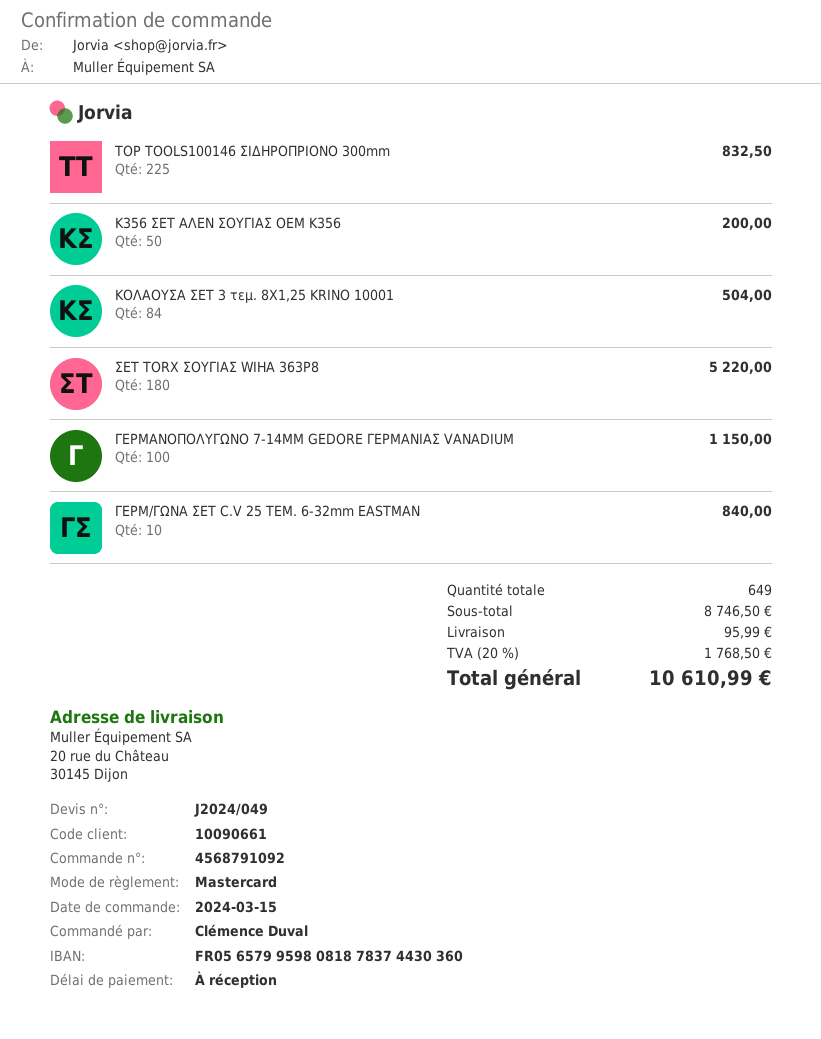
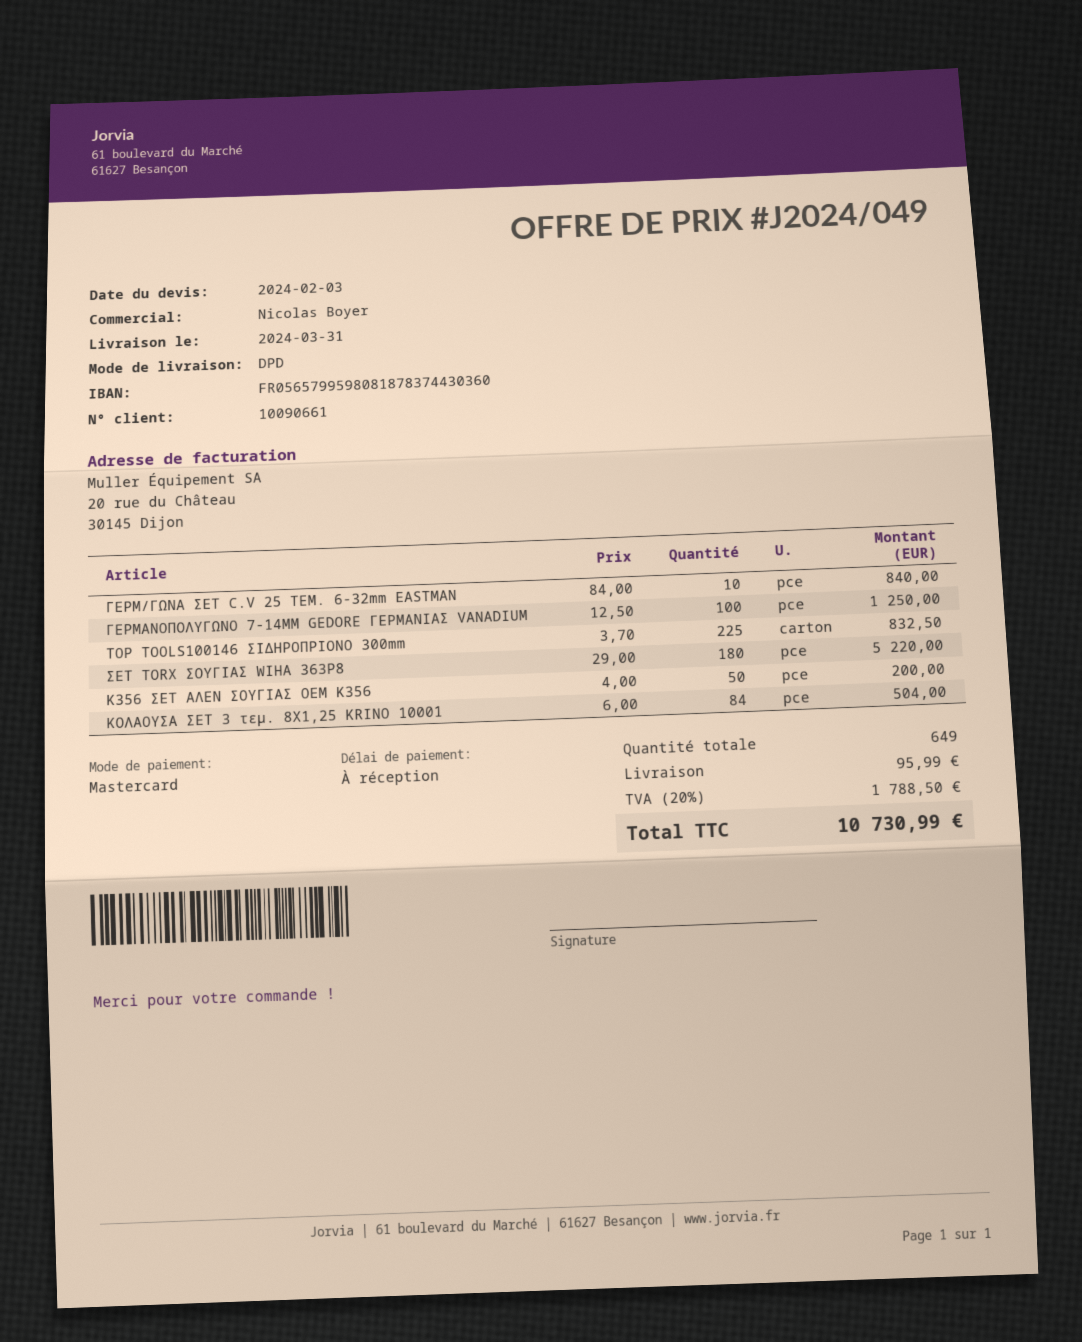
ΓΕΡΜΑNOΠΟΛYΓΩΝΟ 7-14MM GEDORE ΓΕΡΜΑΝΙΑΣ VANADIUM: 100 for 1150.00 -> 100 for 1250.00
tax: 20% = 1768.50 -> 20% = 1788.50
total: 10610.99 -> 10730.99

